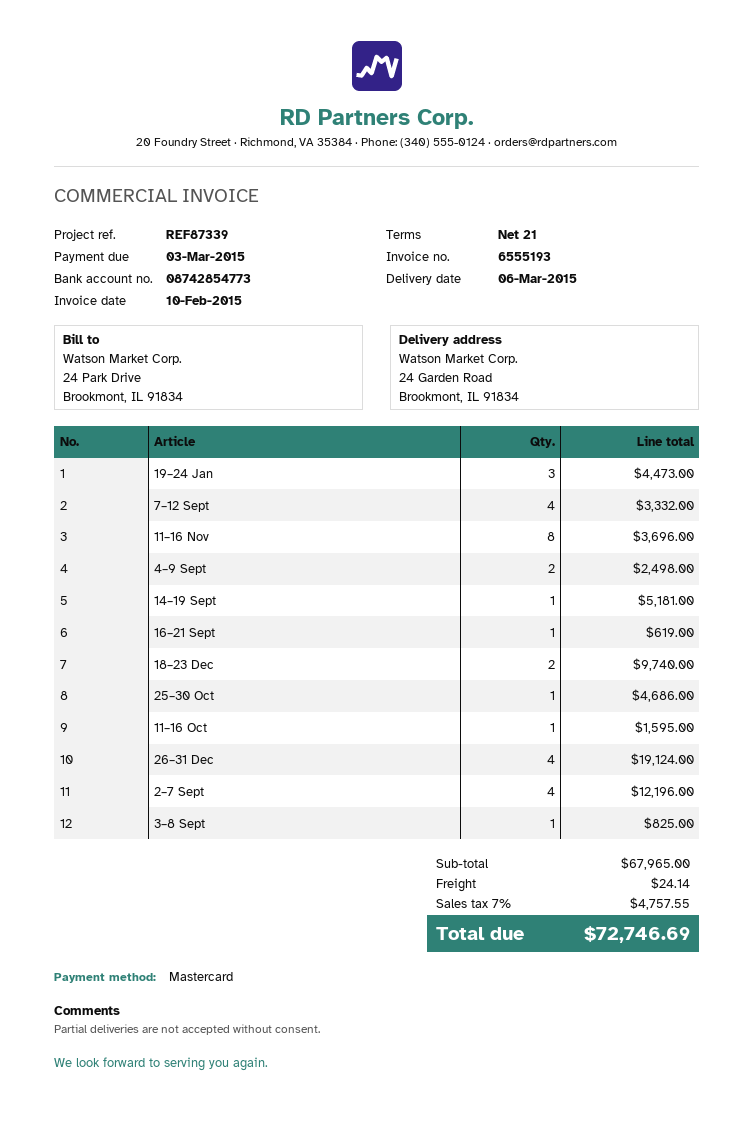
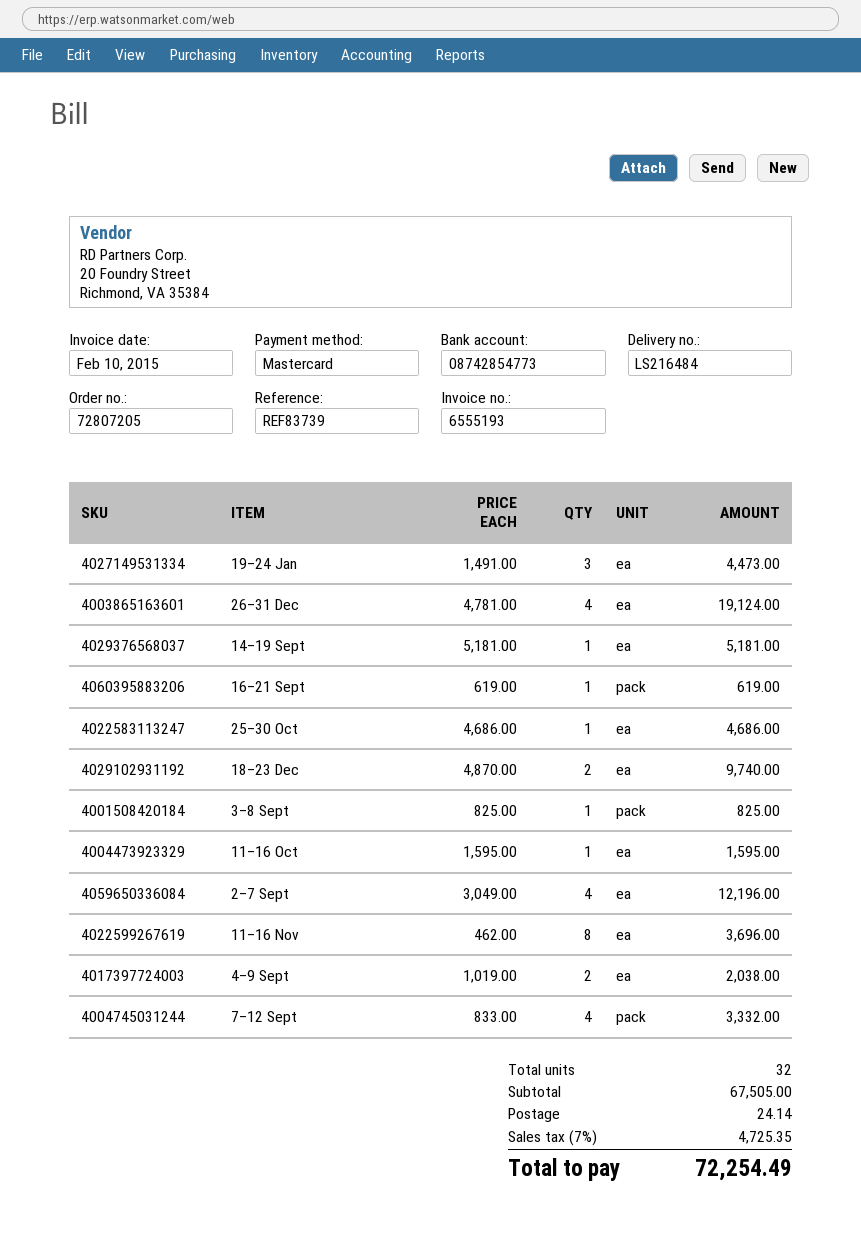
reference: REF87339 -> REF83739
4–9 Sept: 2 for 2498.00 -> 2 for 2038.00
subtotal: 67965.00 -> 67505.00
tax: 7% = 4757.55 -> 7% = 4725.35
total: 72746.69 -> 72254.49

